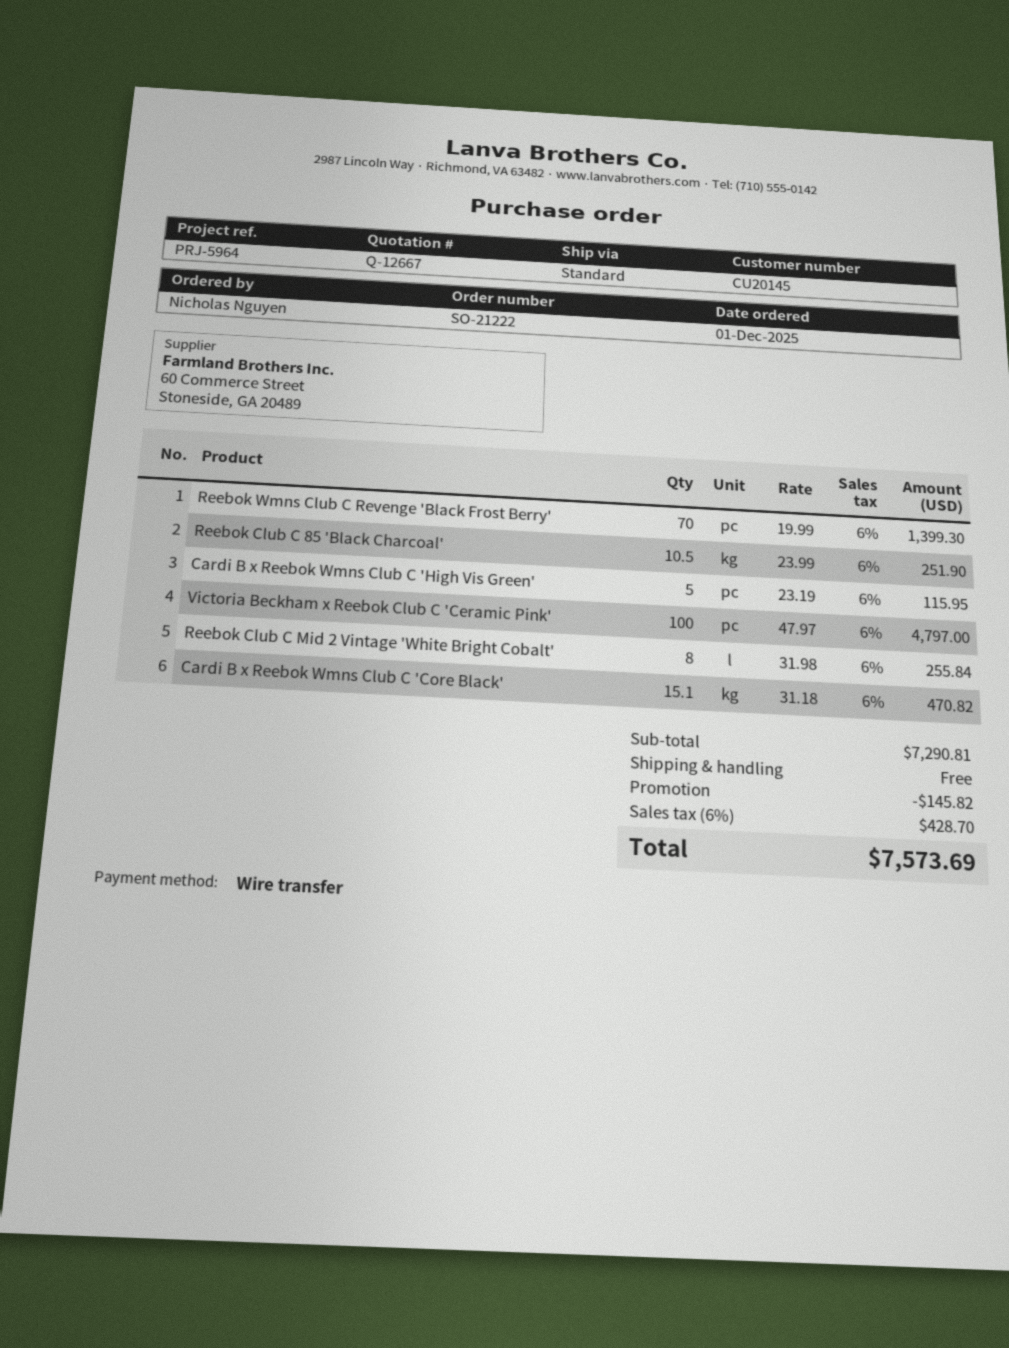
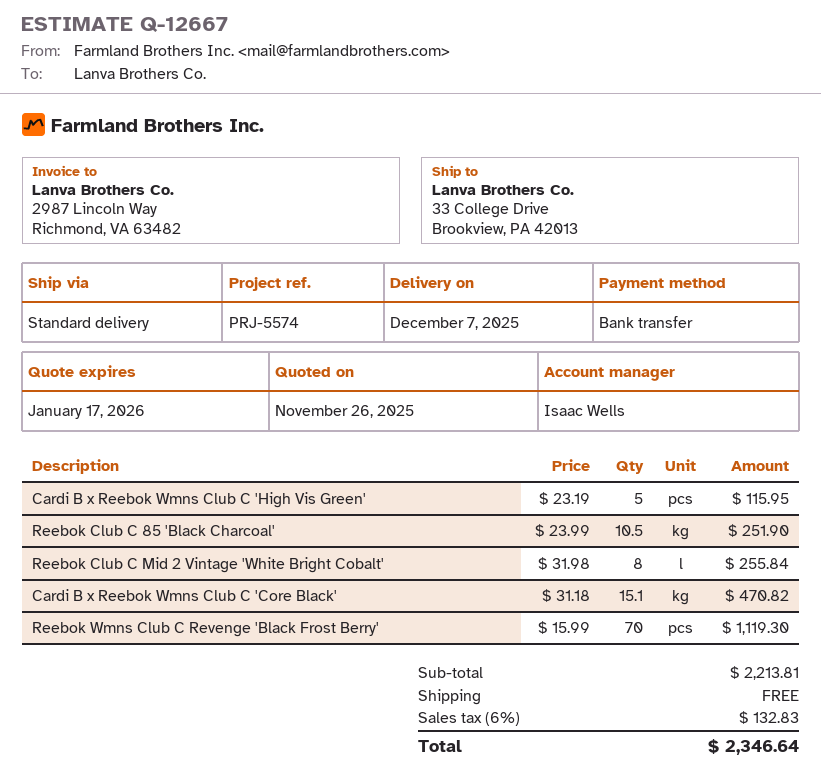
reference: PRJ-5964 -> PRJ-5574
Reebok Wmns Club C Revenge 'Black Frost Berry': 70 x 19.99 = 1399.30 -> 70 x 15.99 = 1119.30
Victoria Beckham x Reebok Club C 'Ceramic Pink': 100 x 47.97 = 4797.00 -> none
subtotal: 7290.81 -> 2213.81
discount: 145.82 -> none
tax: 6% = 428.70 -> 6% = 132.83
total: 7573.69 -> 2346.64

